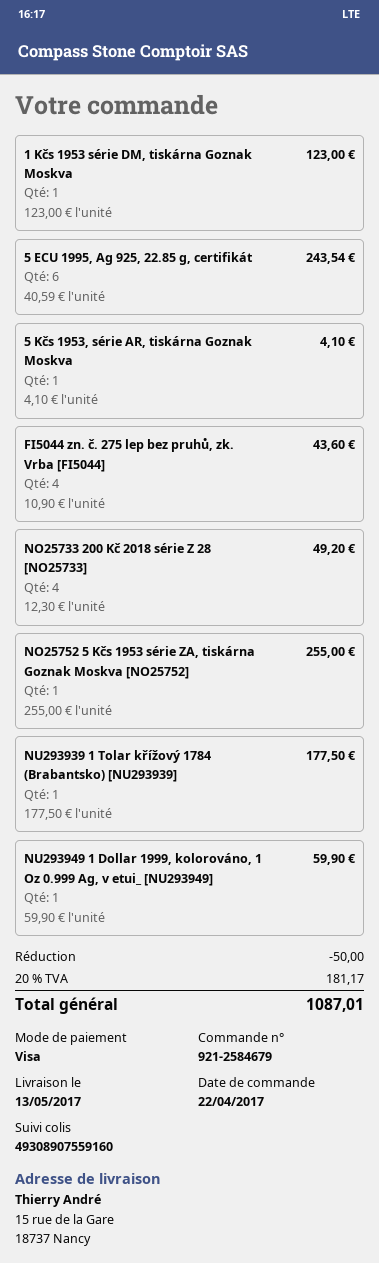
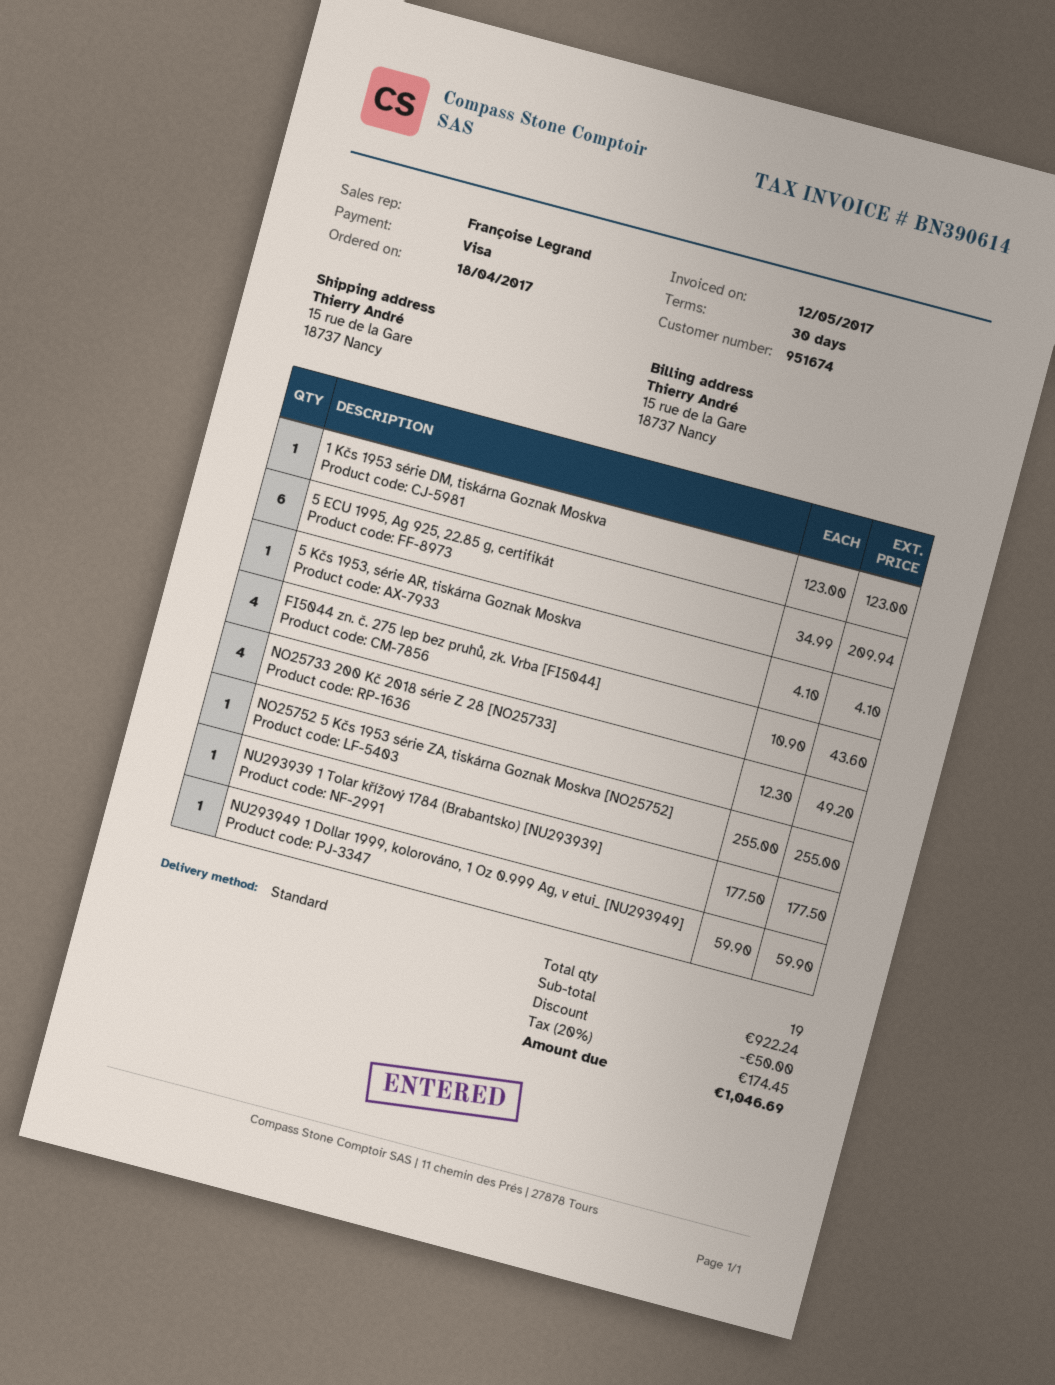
order date: 2017-04-22 -> 2017-04-18
5 ECU 1995, Ag 925, 22.85 g, certifikát: 6 x 40.59 = 243.54 -> 6 x 34.99 = 209.94
tax: 20% = 181.17 -> 20% = 174.45
total: 1087.01 -> 1046.69

